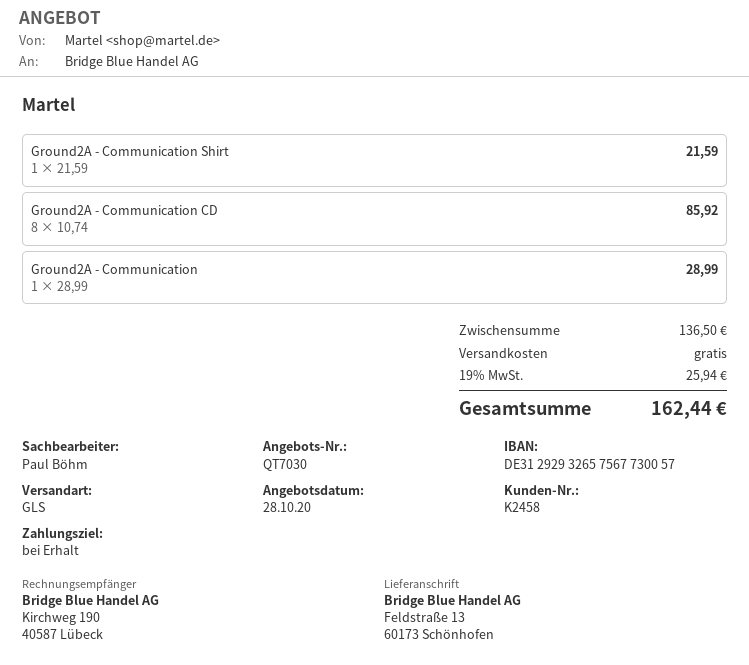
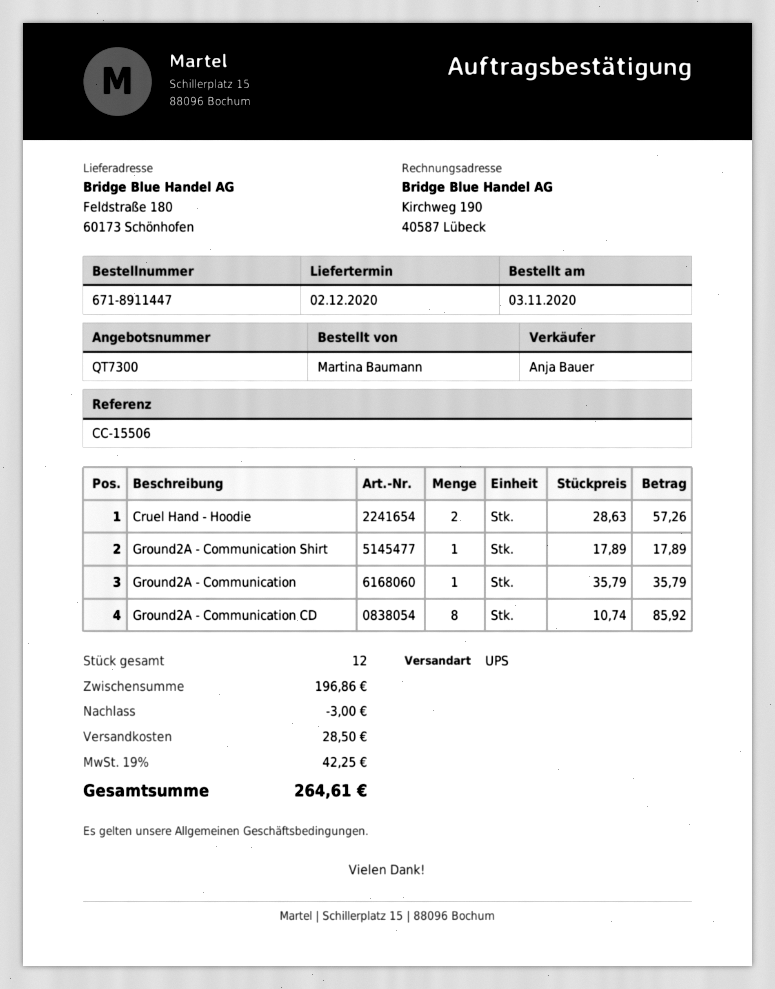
quote number: QT7030 -> QT7300
sales rep: Paul Böhm -> Anja Bauer
shipping method: GLS -> UPS
ship to: Feldstraße 13, 60173 Schönhofen -> Feldstraße 180, 60173 Schönhofen
Ground2A - Communication Shirt: 1 x 21.59 = 21.59 -> 1 x 17.89 = 17.89
Ground2A - Communication: 1 x 28.99 = 28.99 -> 1 x 35.79 = 35.79
Cruel Hand - Hoodie: none -> 2 x 28.63 = 57.26
subtotal: 136.50 -> 196.86
discount: none -> 3.00
shipping: 0.00 -> 28.50
tax: 19% = 25.94 -> 19% = 42.25
total: 162.44 -> 264.61

